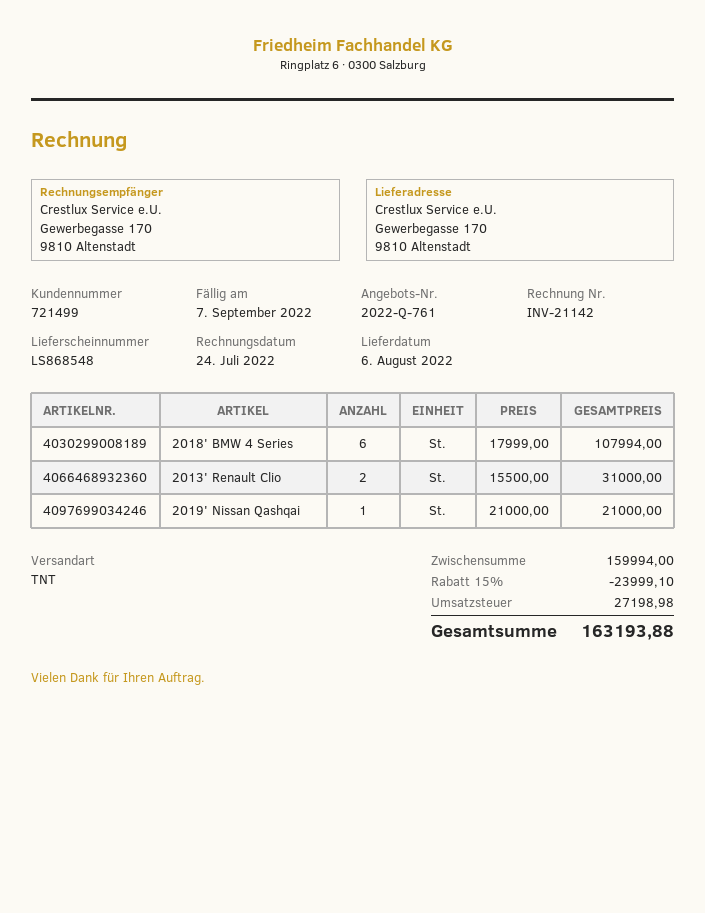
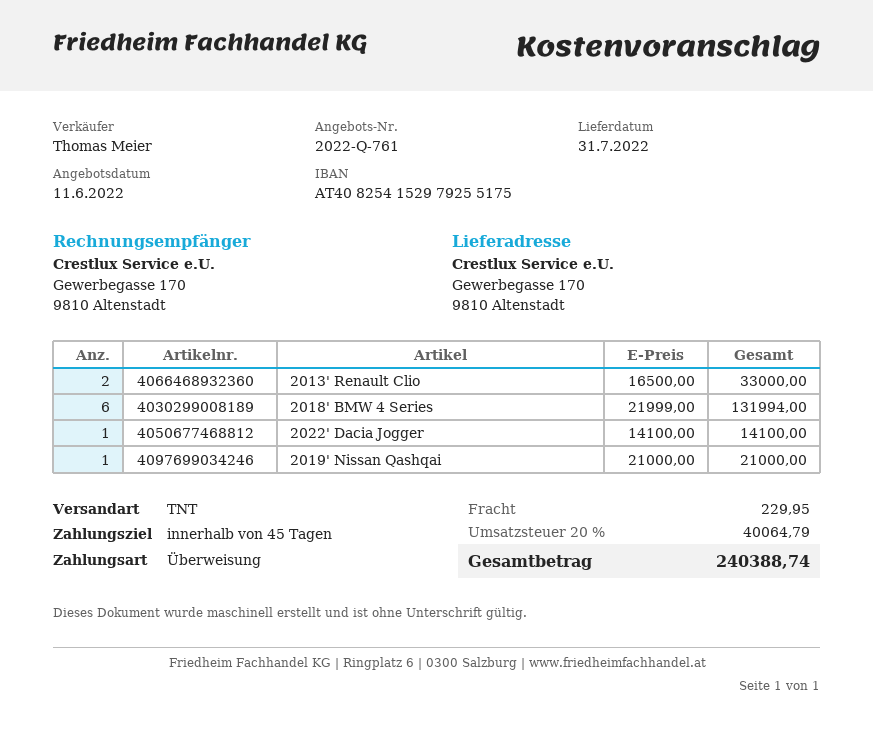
delivery date: 2022-08-06 -> 2022-07-31
2018' BMW 4 Series: 6 x 17999.00 = 107994.00 -> 6 x 21999.00 = 131994.00
2013' Renault Clio: 2 x 15500.00 = 31000.00 -> 2 x 16500.00 = 33000.00
2022' Dacia Jogger: none -> 1 x 14100.00 = 14100.00
discount: 15% = 23999.10 -> none
shipping: none -> 229.95
tax: 27198.98 -> 40064.79
total: 163193.88 -> 240388.74

